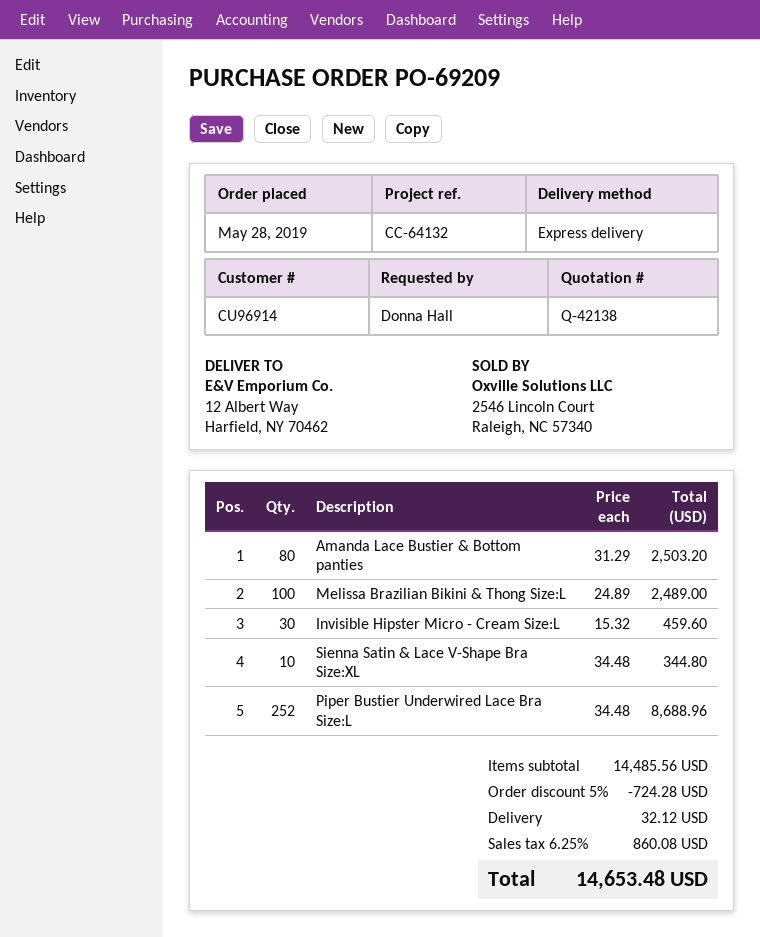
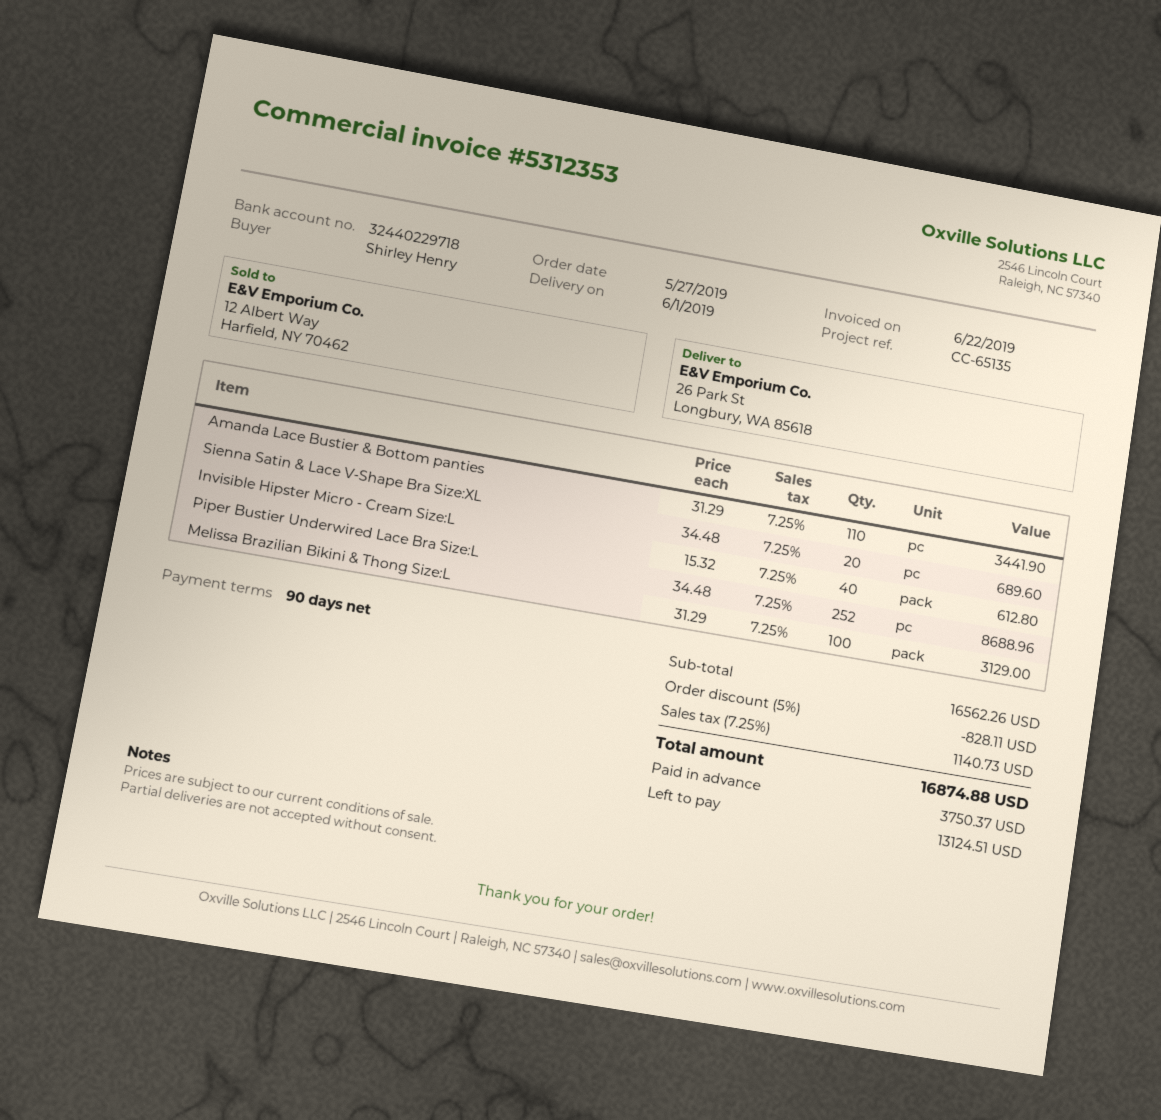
order date: 2019-05-28 -> 2019-05-27
reference: CC-64132 -> CC-65135
ordered by: Donna Hall -> Shirley Henry
ship to: 12 Albert Way, Harfield, NY 70462 -> 26 Park St, Longbury, WA 85618
Amanda Lace Bustier & Bottom panties: 80 x 31.29 = 2503.20 -> 110 x 31.29 = 3441.90
Melissa Brazilian Bikini & Thong Size:L: 100 x 24.89 = 2489.00 -> 100 x 31.29 = 3129.00
Invisible Hipster Micro - Cream Size:L: 30 x 15.32 = 459.60 -> 40 x 15.32 = 612.80
Sienna Satin & Lace V-Shape Bra Size:XL: 10 x 34.48 = 344.80 -> 20 x 34.48 = 689.60
subtotal: 14485.56 -> 16562.26
discount: 5% = 724.28 -> 5% = 828.11
shipping: 32.12 -> none
tax: 6.25% = 860.08 -> 7.25% = 1140.73
total: 14653.48 -> 16874.88

